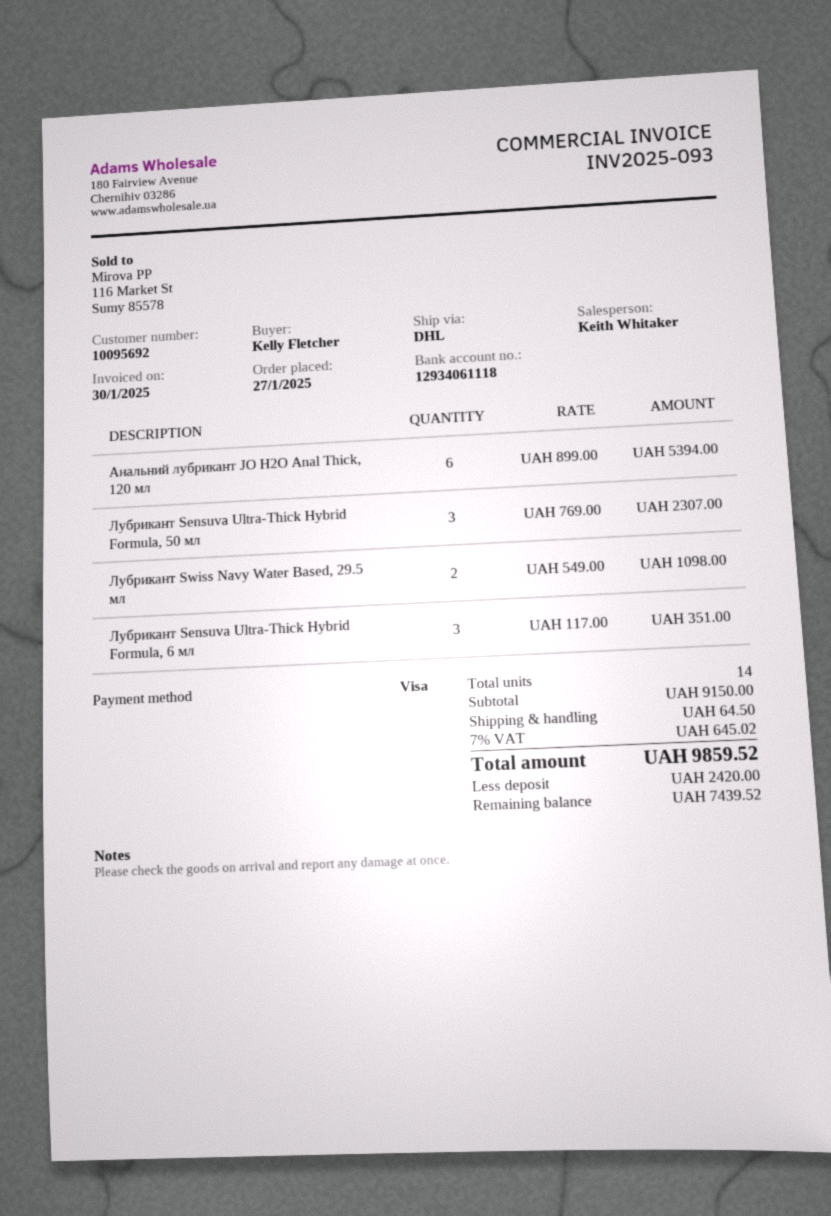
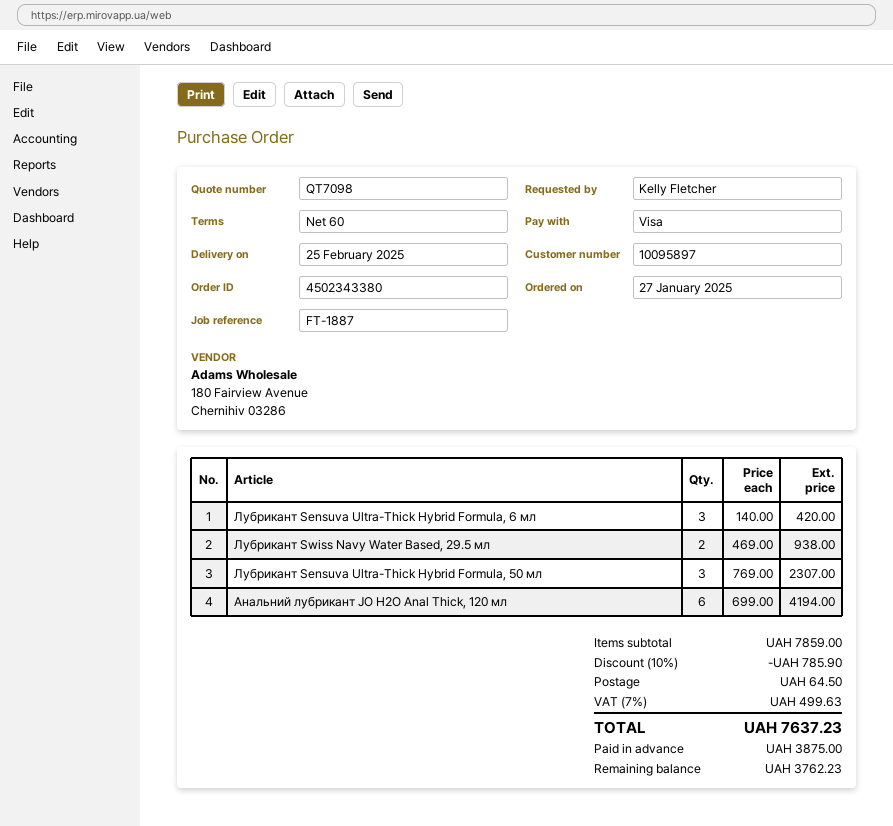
customer number: 10095692 -> 10095897
Анальний лубрикант JO H2O Anal Thick, 120 мл: 6 x 899.00 = 5394.00 -> 6 x 699.00 = 4194.00
Лубрикант Swiss Navy Water Based, 29.5 мл: 2 x 549.00 = 1098.00 -> 2 x 469.00 = 938.00
Лубрикант Sensuva Ultra-Thick Hybrid Formula, 6 мл: 3 x 117.00 = 351.00 -> 3 x 140.00 = 420.00
subtotal: 9150.00 -> 7859.00
discount: none -> 10% = 785.90
tax: 7% = 645.02 -> 7% = 499.63
total: 9859.52 -> 7637.23
deposit: 2420.00 -> 3875.00
balance: 7439.52 -> 3762.23

